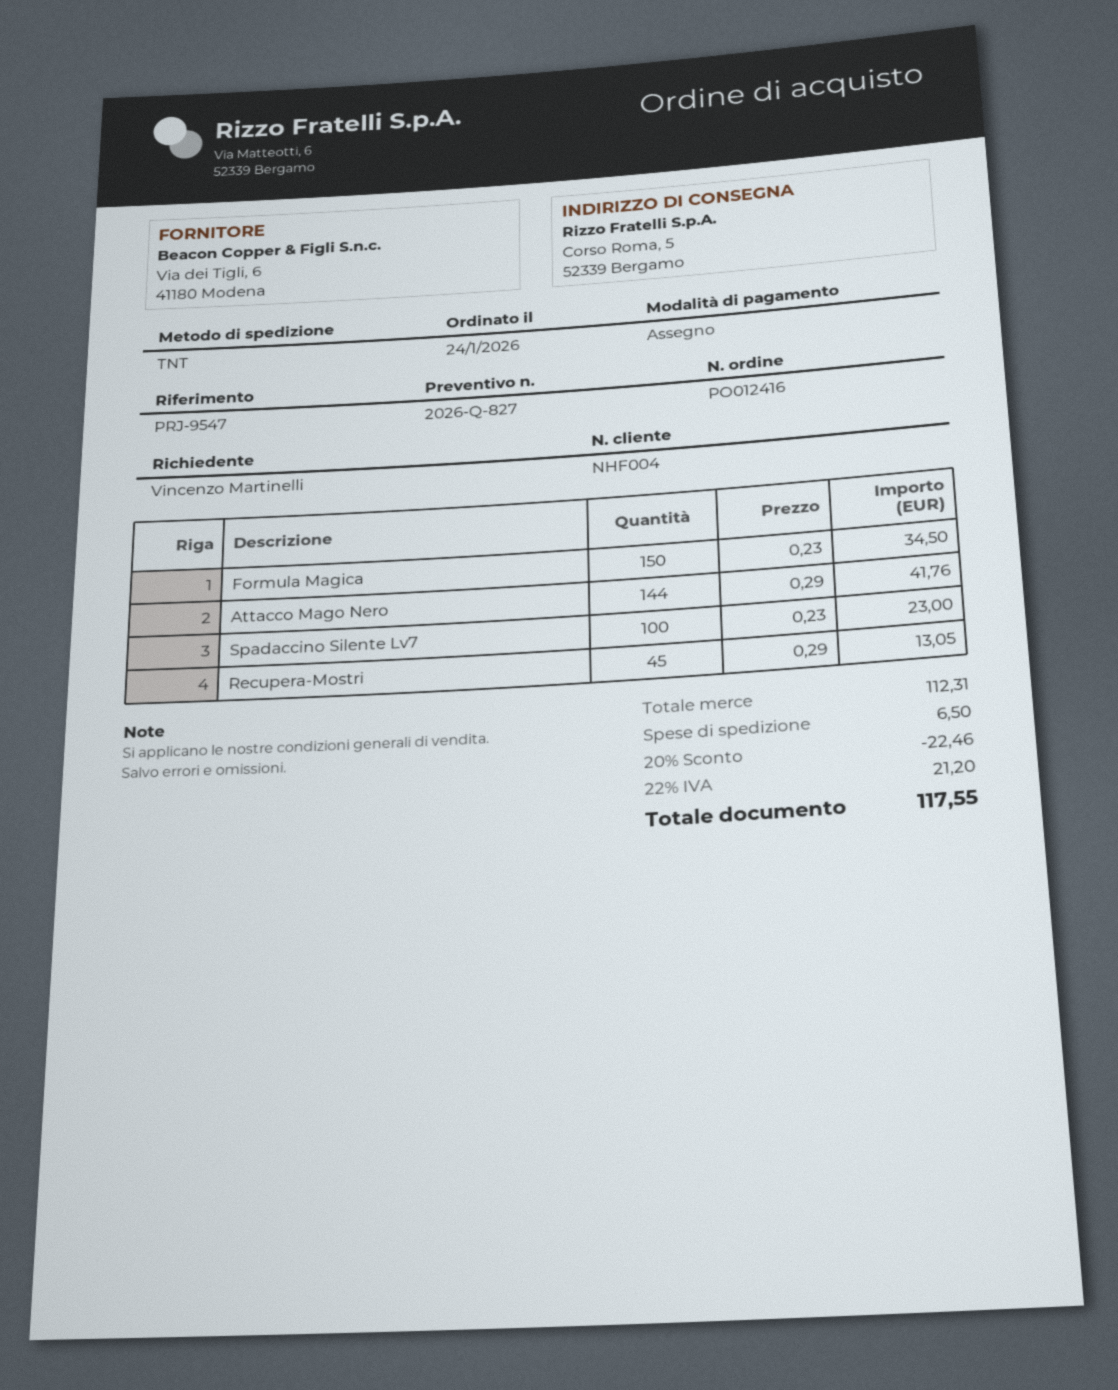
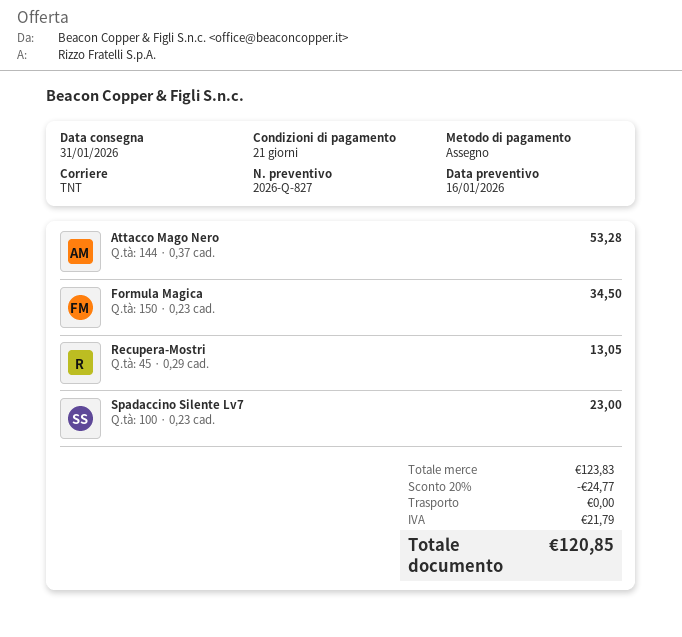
Attacco Mago Nero: 144 x 0.29 = 41.76 -> 144 x 0.37 = 53.28
subtotal: 112.31 -> 123.83
discount: 20% = 22.46 -> 20% = 24.77
shipping: 6.50 -> 0.00
tax: 21.20 -> 21.79
total: 117.55 -> 120.85

